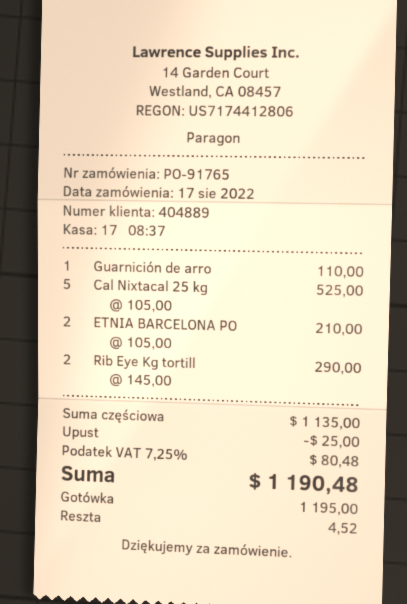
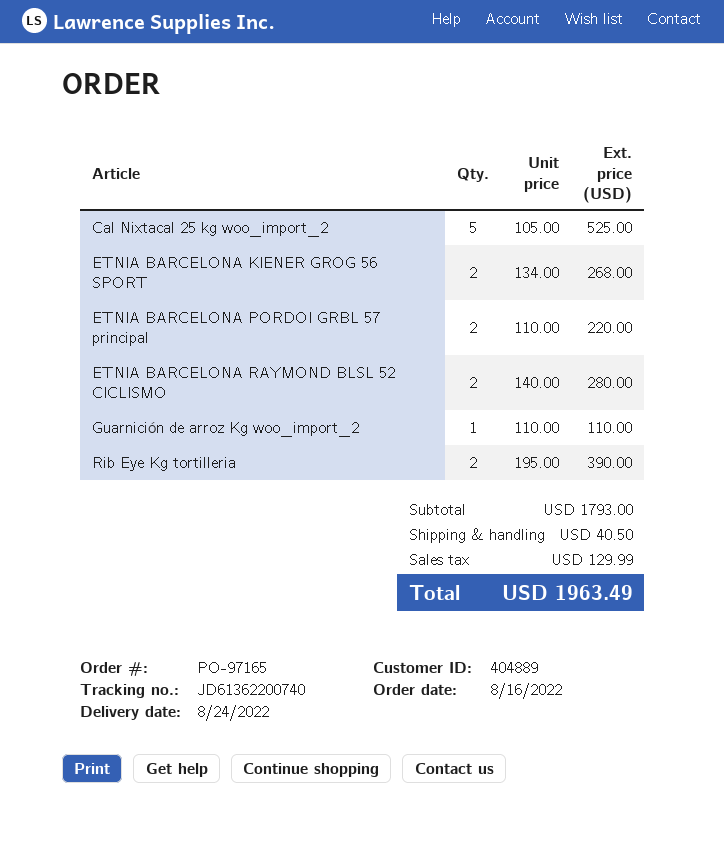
order number: PO-91765 -> PO-97165
order date: 2022-08-17 -> 2022-08-16
ETNIA BARCELONA PO: 2 x 105.00 = 210.00 -> 2 x 110.00 = 220.00
Rib Eye Kg tortill: 2 x 145.00 = 290.00 -> 2 x 195.00 = 390.00
ETNIA BARCELONA KIENER GROG 56 SPORT: none -> 2 x 134.00 = 268.00
ETNIA BARCELONA RAYMOND BLSL 52 CICLISMO: none -> 2 x 140.00 = 280.00
subtotal: 1135.00 -> 1793.00
discount: 25.00 -> none
shipping: none -> 40.50
tax: 80.48 -> 129.99
total: 1190.48 -> 1963.49

